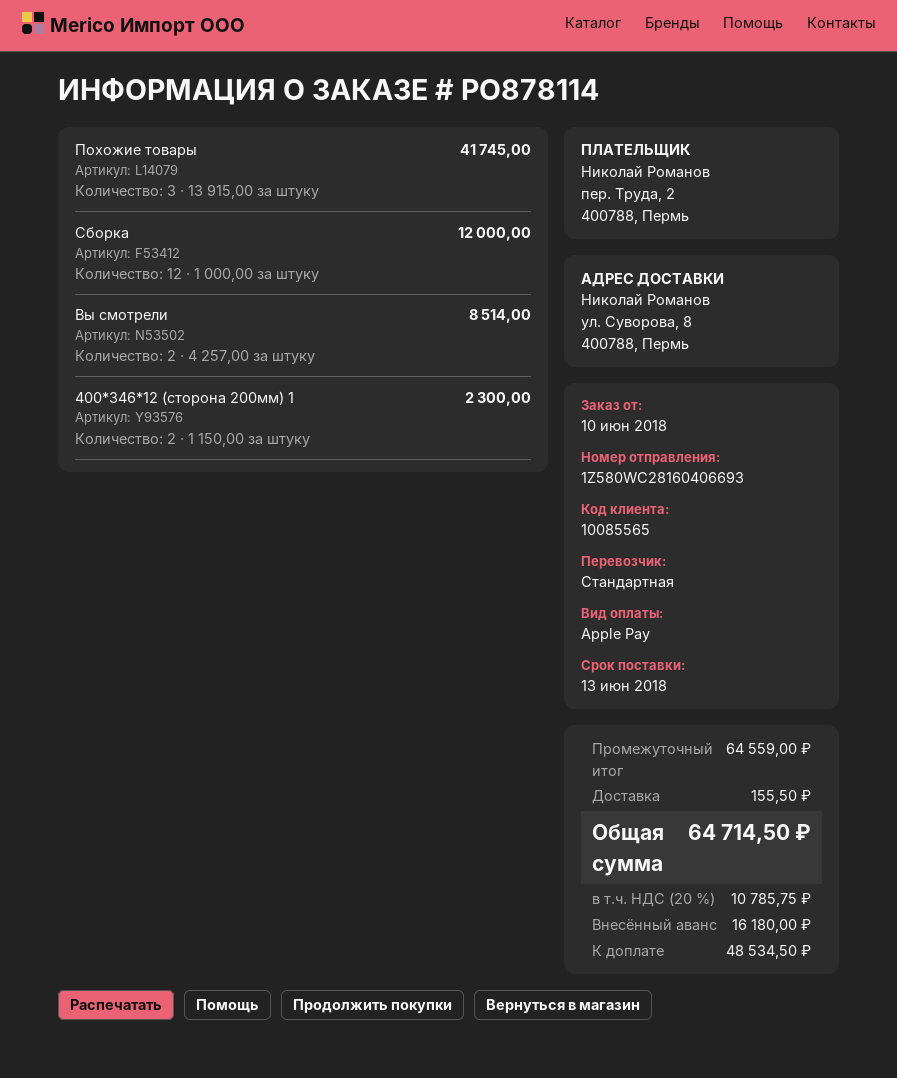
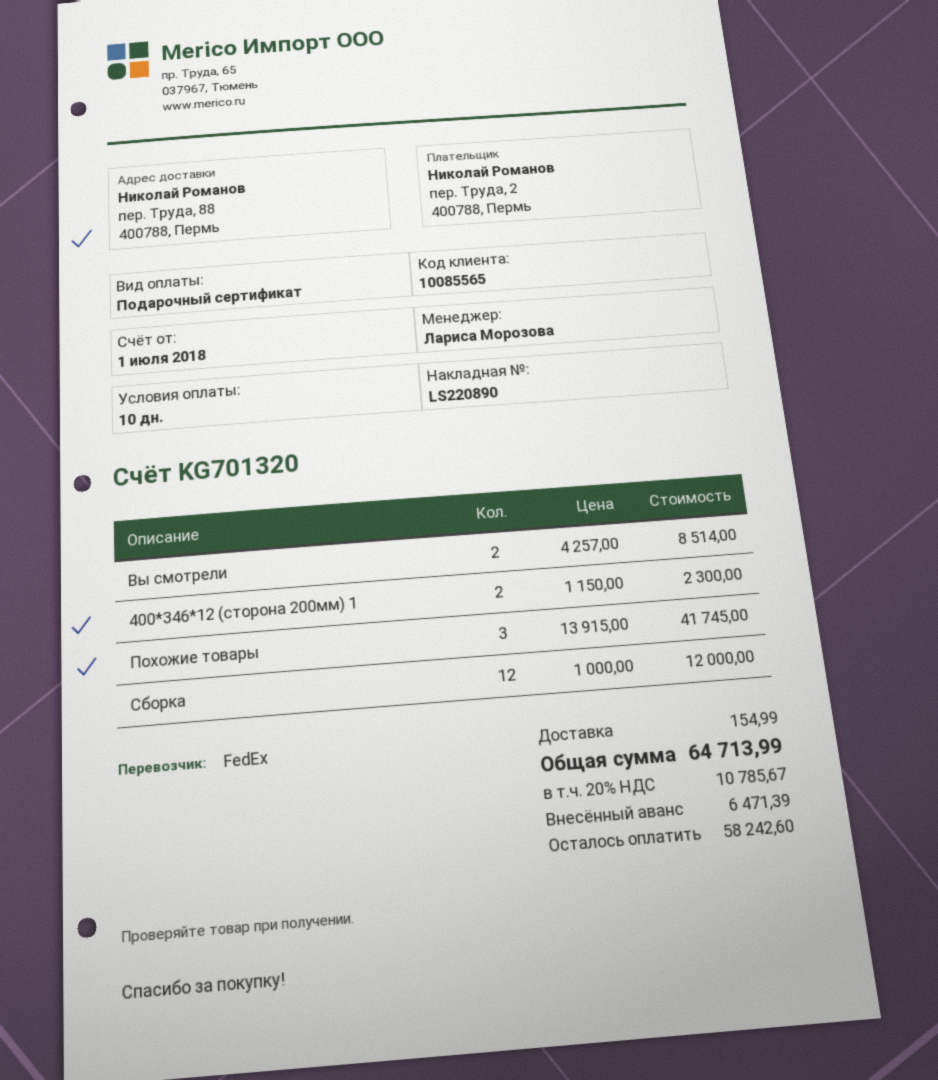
payment method: Apple Pay -> gift card
shipping method: standard -> FedEx
ship to: ул. Суворова, 8, 400788, Пермь -> пер. Труда, 88, 400788, Пермь
shipping: 155.50 -> 154.99
tax: 20% = 10785.75 -> 20% = 10785.67
total: 64714.50 -> 64713.99
deposit: 16180.00 -> 6471.39
balance: 48534.50 -> 58242.60

